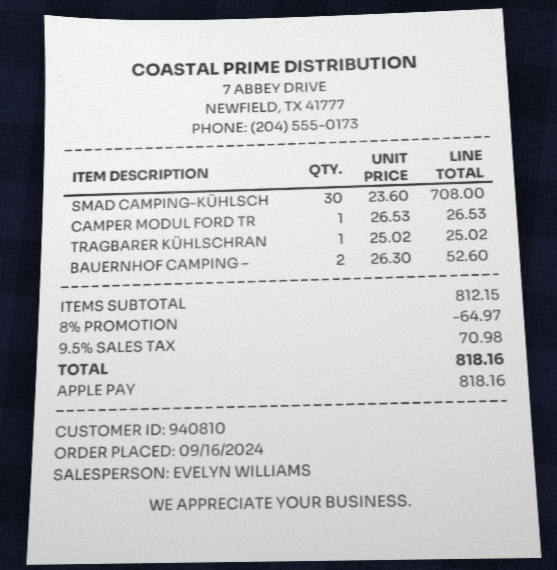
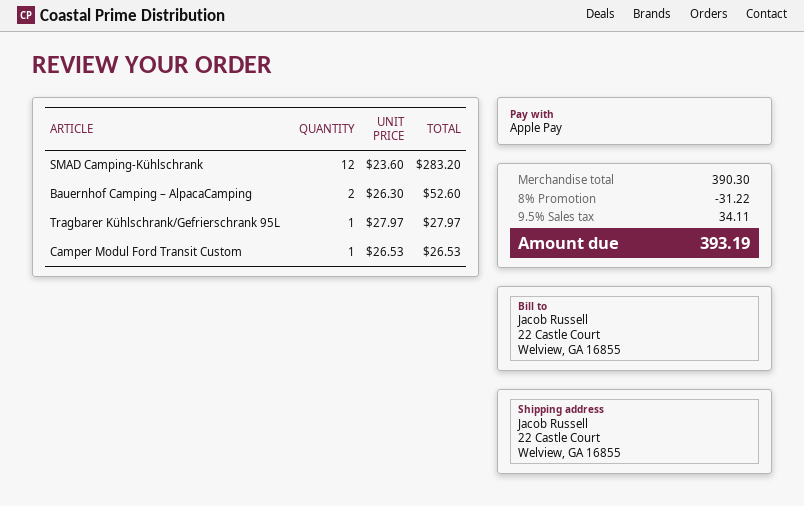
SMAD CAMPING-KÜHLSCH: 30 x 23.60 = 708.00 -> 12 x 23.60 = 283.20
TRAGBARER KÜHLSCHRAN: 1 x 25.02 = 25.02 -> 1 x 27.97 = 27.97
subtotal: 812.15 -> 390.30
discount: 8% = 64.97 -> 8% = 31.22
tax: 9.5% = 70.98 -> 9.5% = 34.11
total: 818.16 -> 393.19

